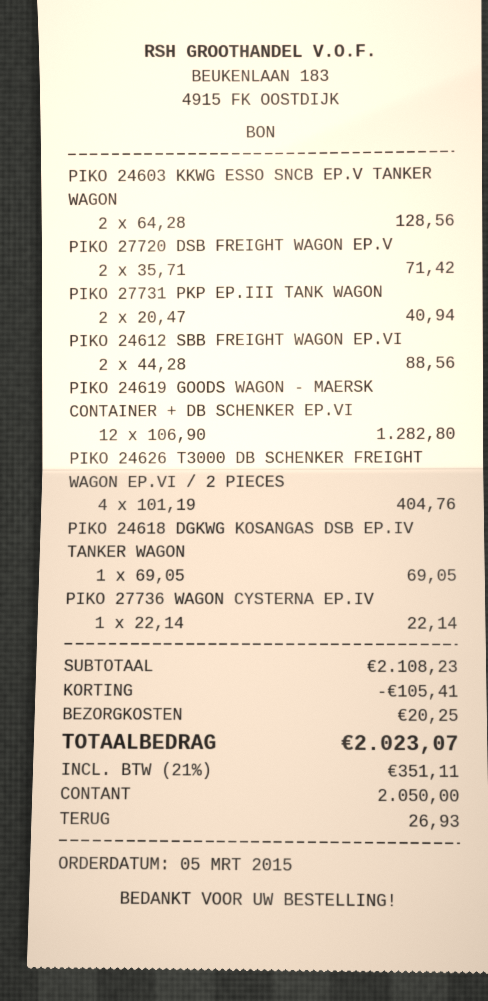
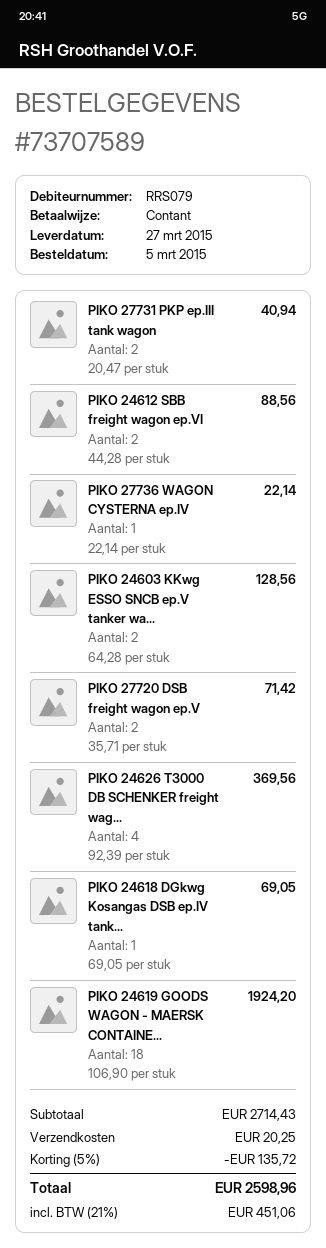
PIKO 24619 GOODS WAGON - MAERSK CONTAINER + DB SCHENKER EP.VI: 12 x 106.90 = 1282.80 -> 18 x 106.90 = 1924.20
PIKO 24626 T3000 DB SCHENKER FREIGHT WAGON EP.VI / 2 PIECES: 4 x 101.19 = 404.76 -> 4 x 92.39 = 369.56
subtotal: 2108.23 -> 2714.43
discount: 105.41 -> 135.72
tax: 21% = 351.11 -> 21% = 451.06
total: 2023.07 -> 2598.96

